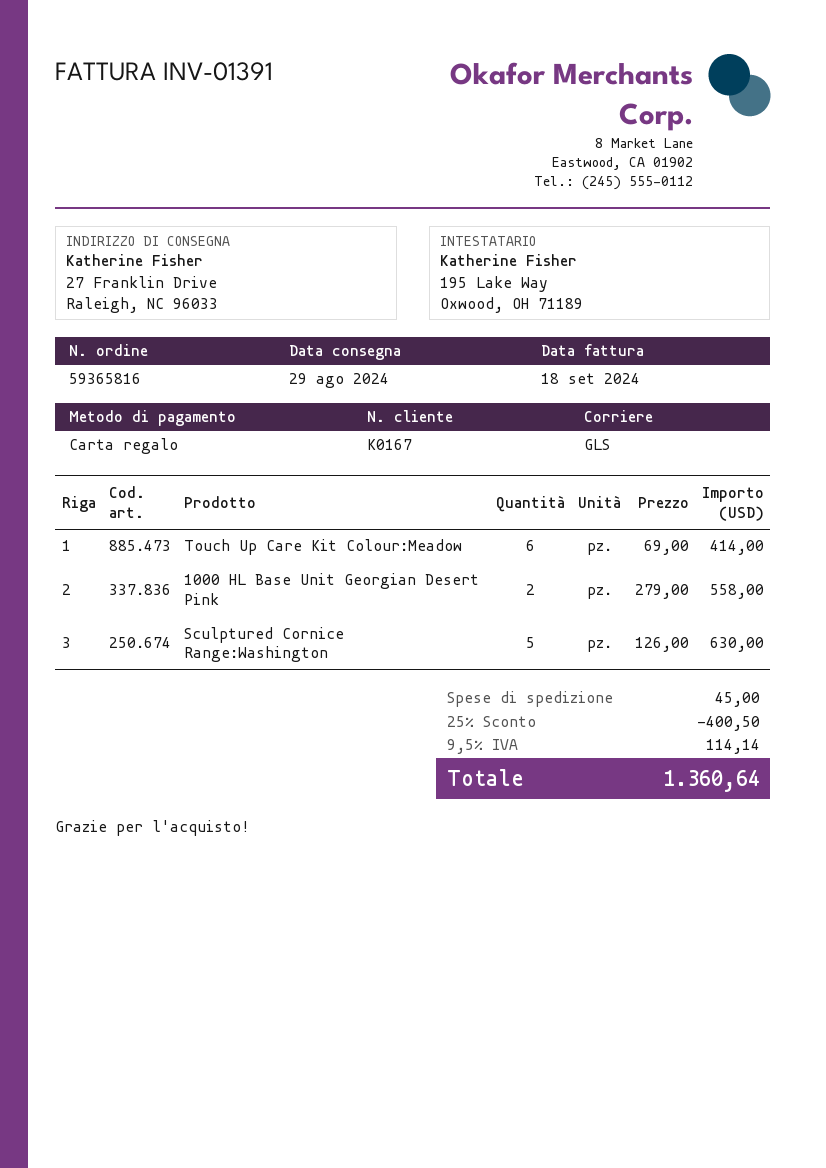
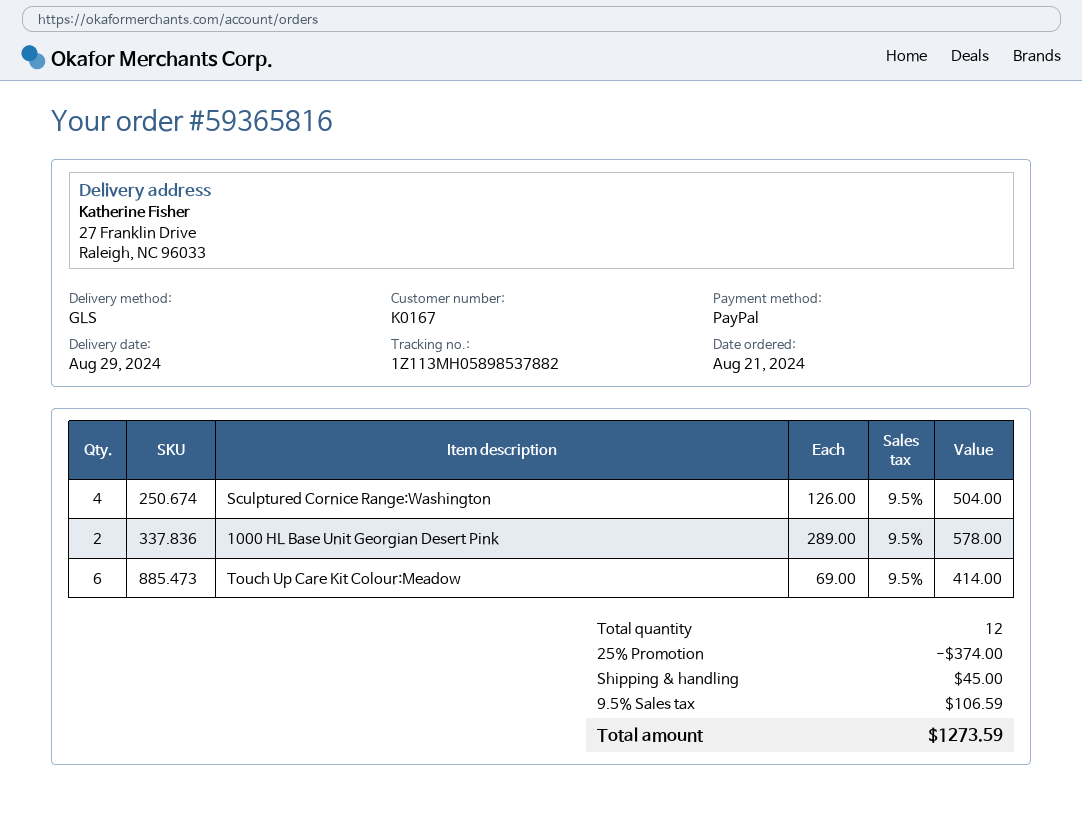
payment method: gift card -> PayPal
1000 HL Base Unit Georgian Desert Pink: 2 x 279.00 = 558.00 -> 2 x 289.00 = 578.00
Sculptured Cornice Range:Washington: 5 x 126.00 = 630.00 -> 4 x 126.00 = 504.00
discount: 25% = 400.50 -> 25% = 374.00
tax: 9.5% = 114.14 -> 9.5% = 106.59
total: 1360.64 -> 1273.59

